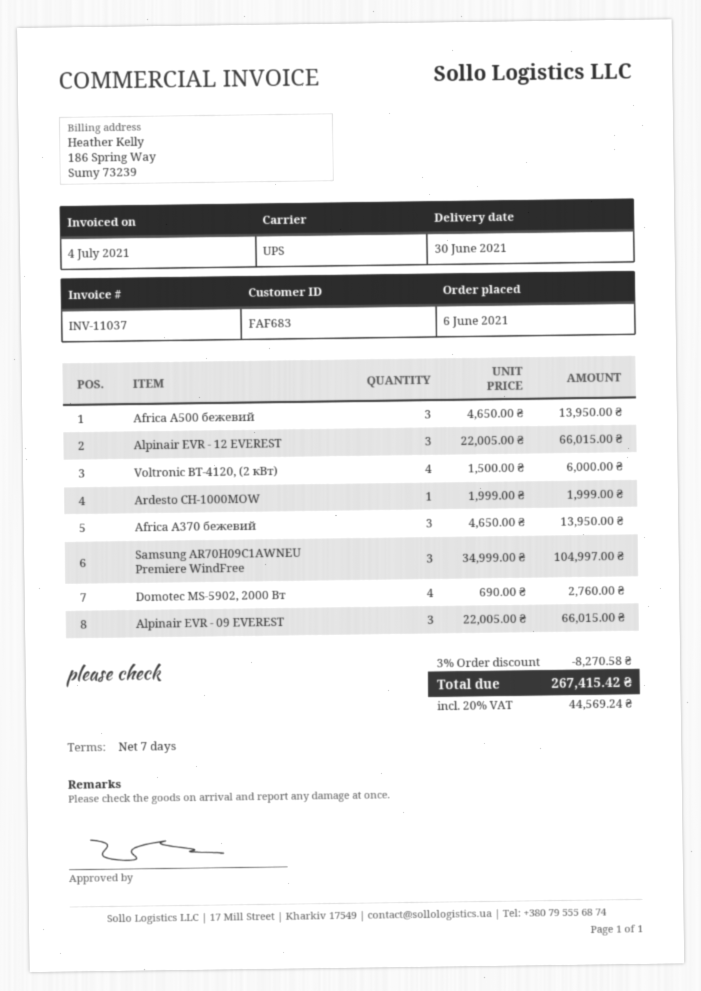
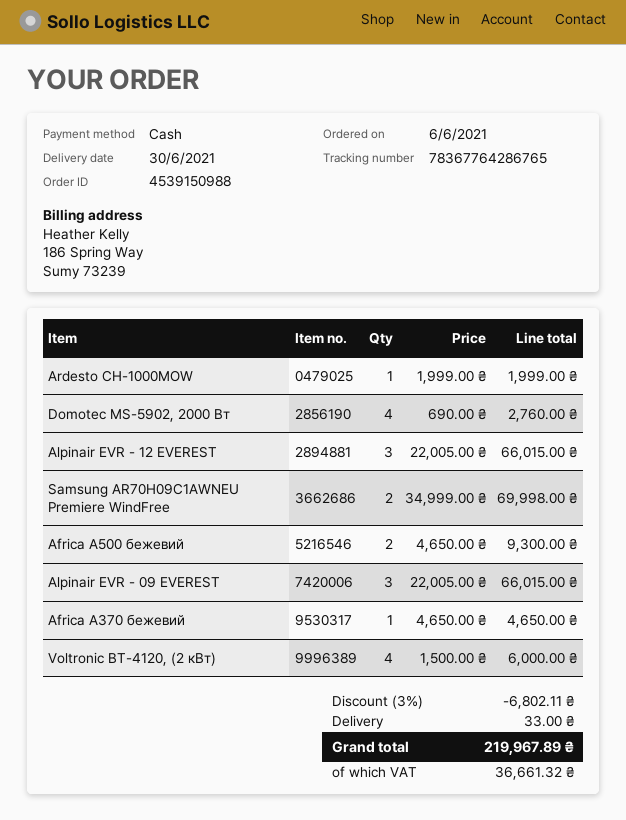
Africa А500 бежевий: 3 x 4650.00 = 13950.00 -> 2 x 4650.00 = 9300.00
Africa А370 бежевий: 3 x 4650.00 = 13950.00 -> 1 x 4650.00 = 4650.00
Samsung AR70H09C1AWNEU Premiere WindFree: 3 x 34999.00 = 104997.00 -> 2 x 34999.00 = 69998.00
discount: 3% = 8270.58 -> 3% = 6802.11
shipping: none -> 33.00
tax: 44569.24 -> 36661.32
total: 267415.42 -> 219967.89

